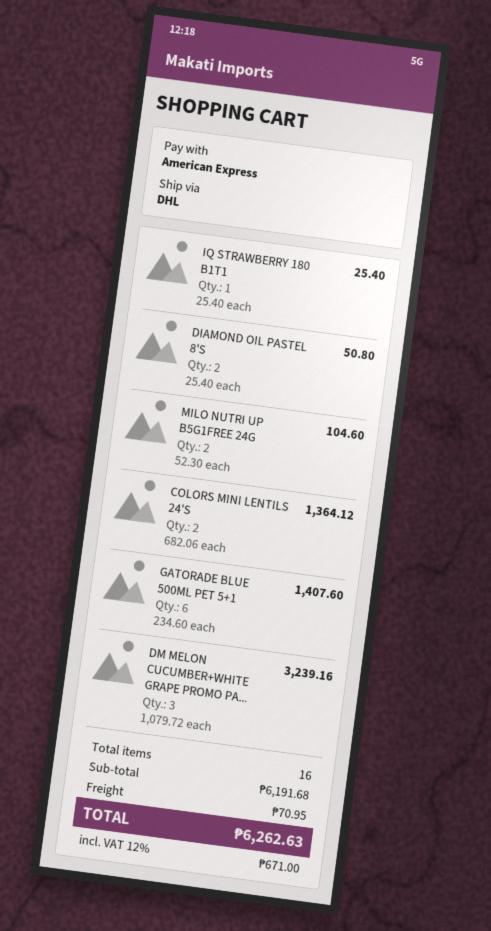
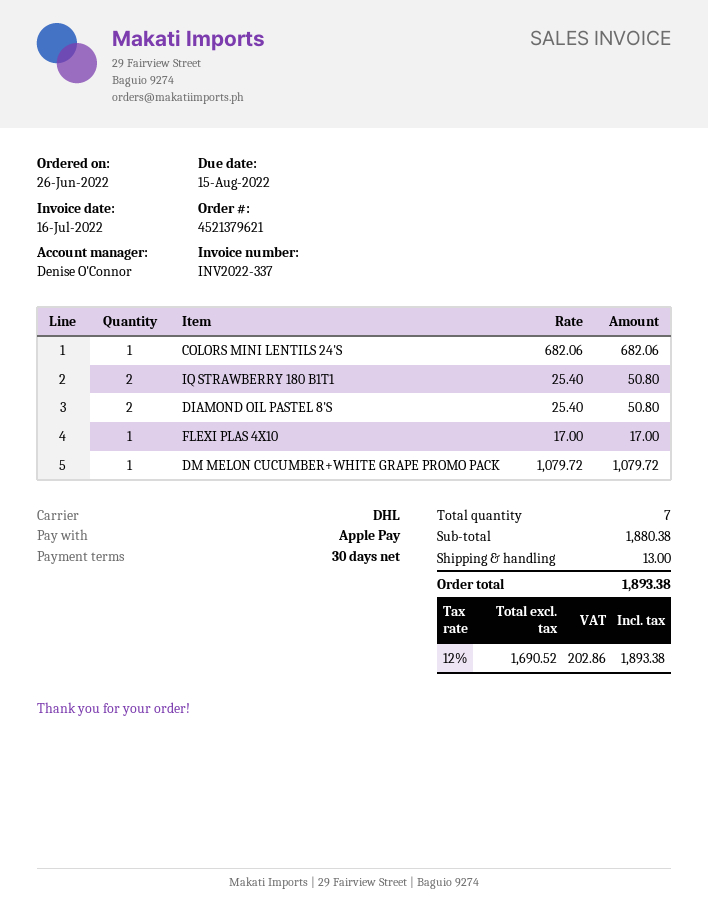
payment method: American Express -> Apple Pay
IQ STRAWBERRY 180 B1T1: 1 x 25.40 = 25.40 -> 2 x 25.40 = 50.80
MILO NUTRI UP B5G1FREE 24G: 2 x 52.30 = 104.60 -> none
COLORS MINI LENTILS 24'S: 2 x 682.06 = 1364.12 -> 1 x 682.06 = 682.06
GATORADE BLUE 500ML PET 5+1: 6 x 234.60 = 1407.60 -> none
DM MELON CUCUMBER+WHITE GRAPE PROMO PA...: 3 x 1079.72 = 3239.16 -> 1 x 1079.72 = 1079.72
FLEXI PLAS 4X10: none -> 1 x 17.00 = 17.00
total quantity: 16 -> 7
subtotal: 6191.68 -> 1880.38
shipping: 70.95 -> 13.00
tax: 12% = 671.00 -> 12% = 202.86
total: 6262.63 -> 1893.38

